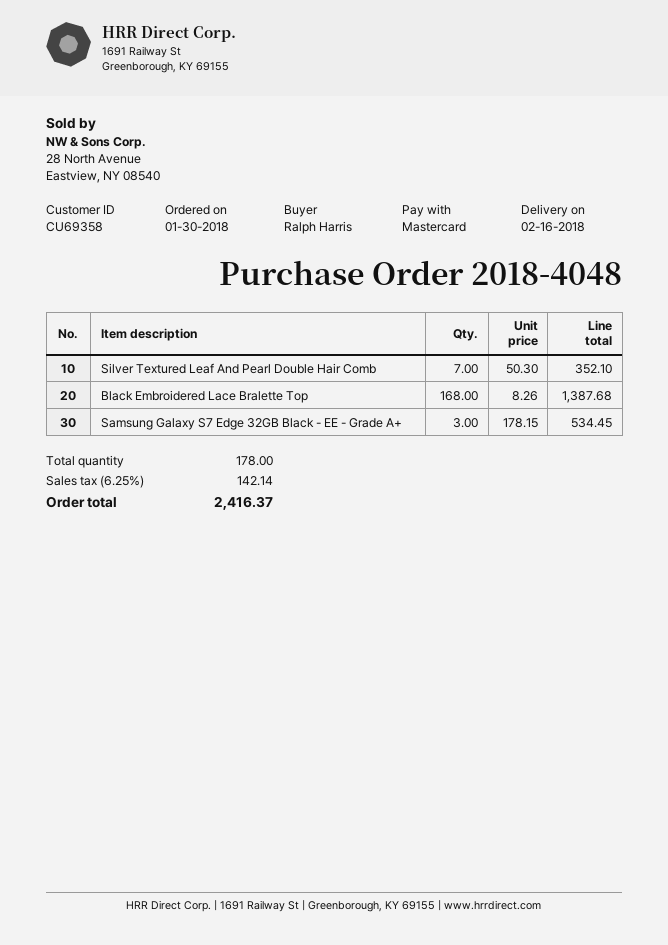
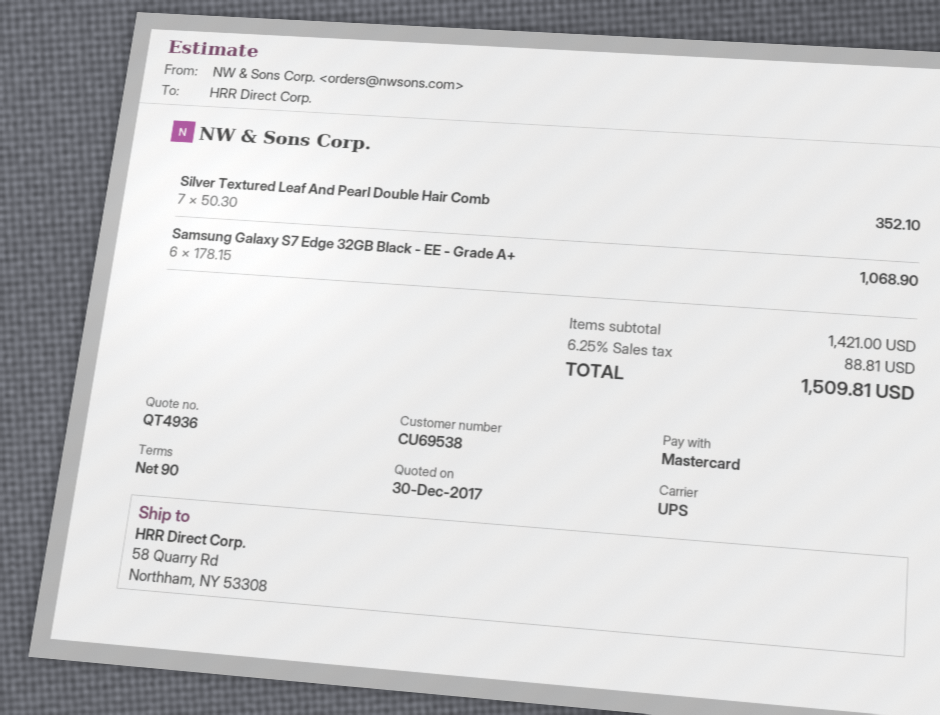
customer number: CU69358 -> CU69538
Black Embroidered Lace Bralette Top: 168 x 8.26 = 1387.68 -> none
Samsung Galaxy S7 Edge 32GB Black - EE - Grade A+: 3 x 178.15 = 534.45 -> 6 x 178.15 = 1068.90
tax: 6.25% = 142.14 -> 6.25% = 88.81
total: 2416.37 -> 1509.81

